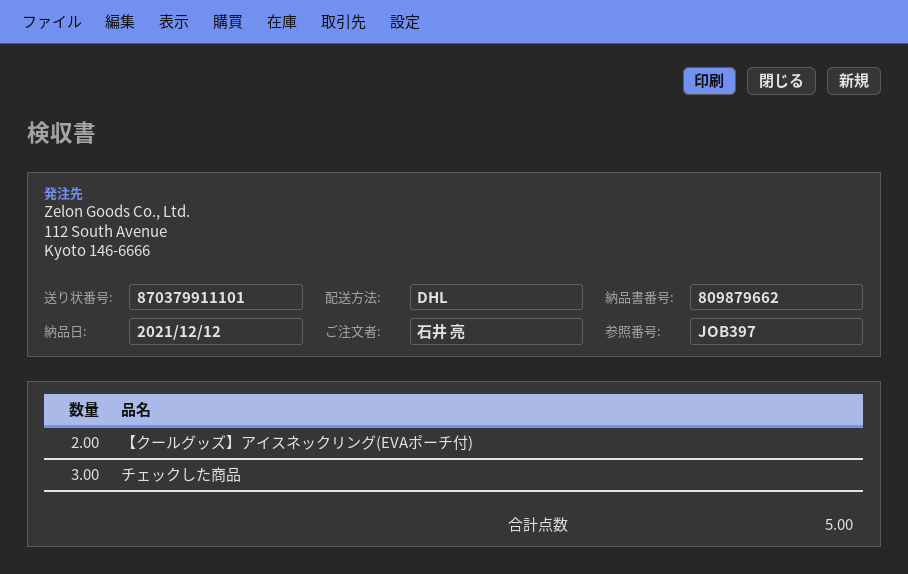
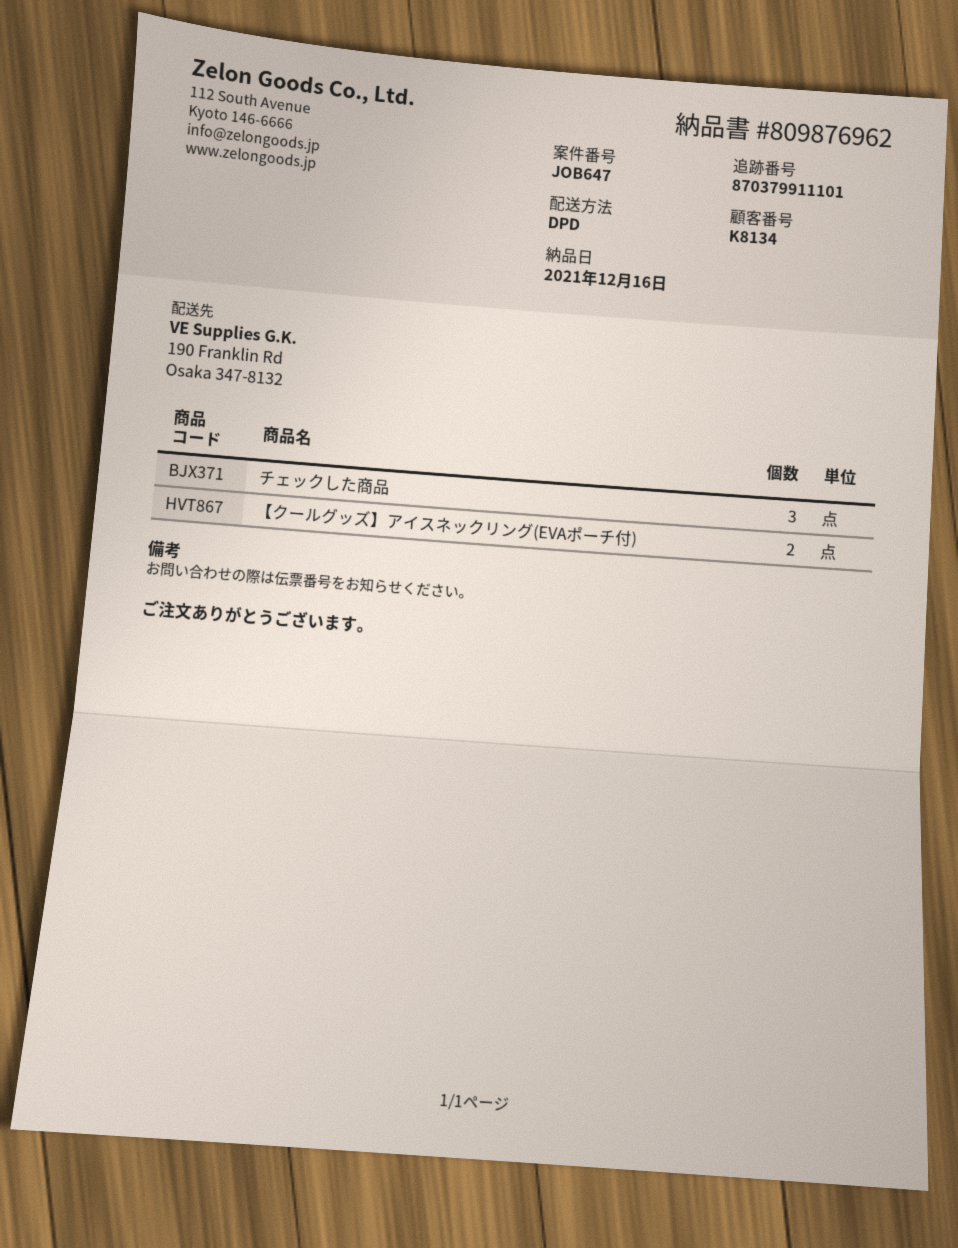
delivery note number: 809879662 -> 809876962
delivery date: 2021-12-12 -> 2021-12-16
reference: JOB397 -> JOB647
shipping method: DHL -> DPD

